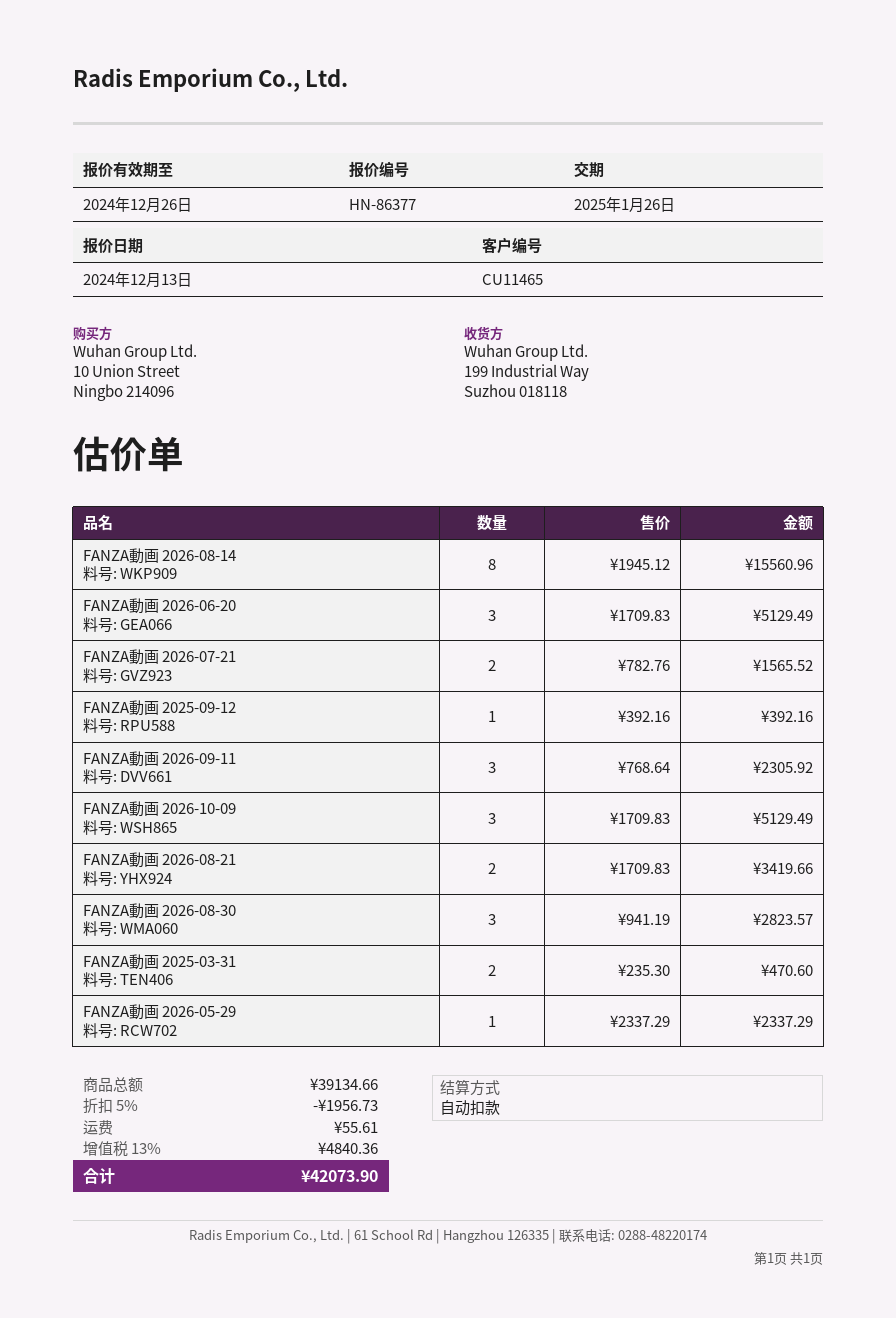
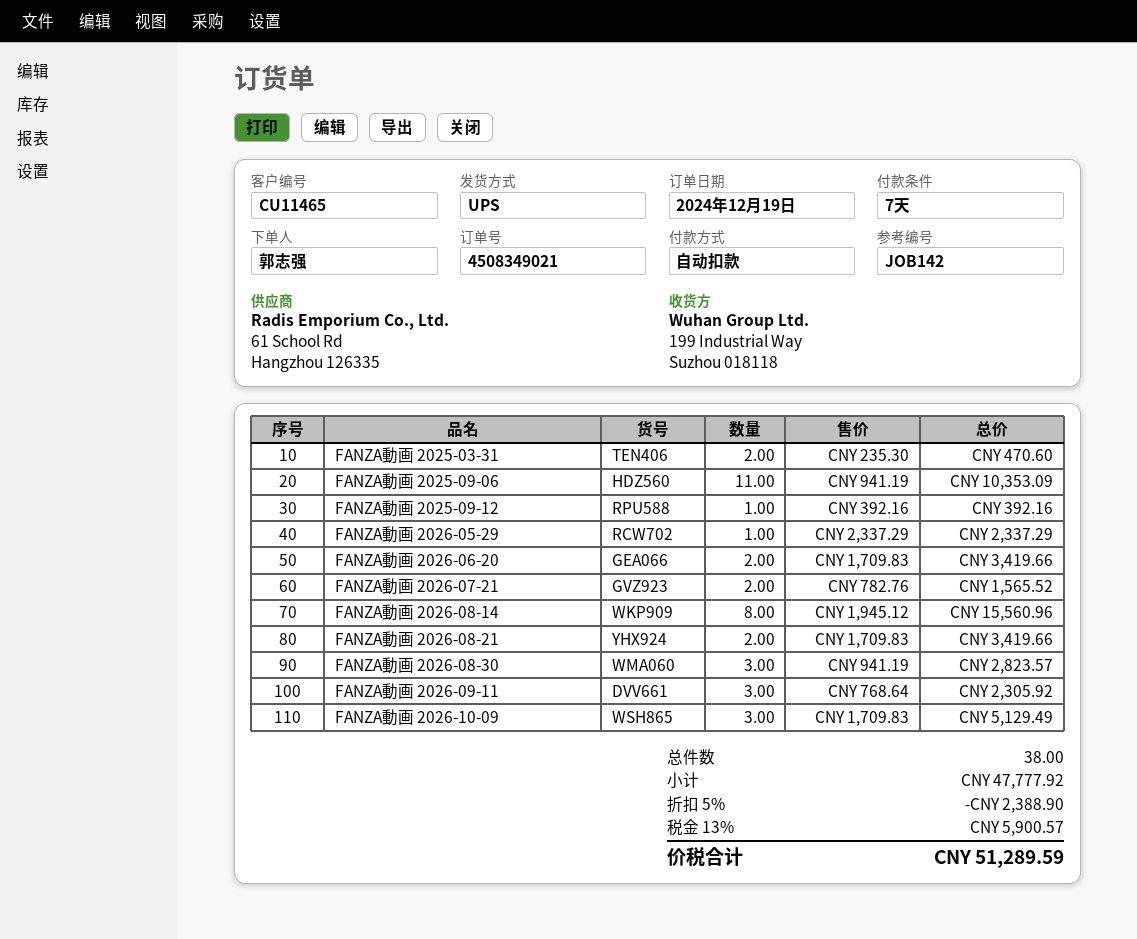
FANZA動画 2026-06-20: 3 x 1709.83 = 5129.49 -> 2 x 1709.83 = 3419.66
FANZA動画 2025-09-06: none -> 11 x 941.19 = 10353.09
subtotal: 39134.66 -> 47777.92
discount: 5% = 1956.73 -> 5% = 2388.90
shipping: 55.61 -> none
tax: 13% = 4840.36 -> 13% = 5900.57
total: 42073.90 -> 51289.59

